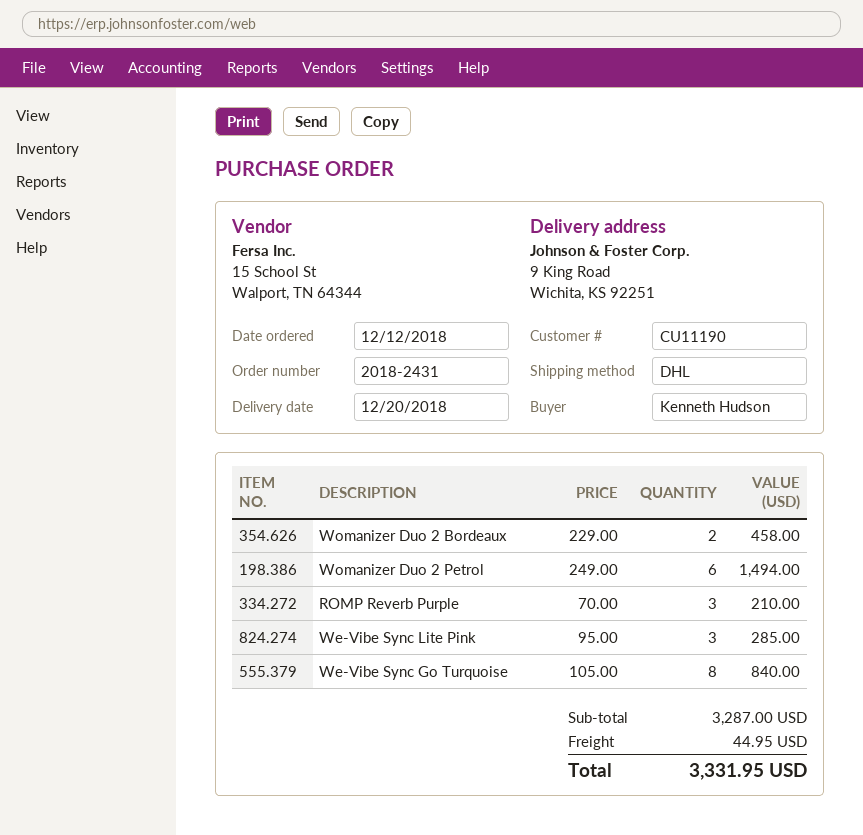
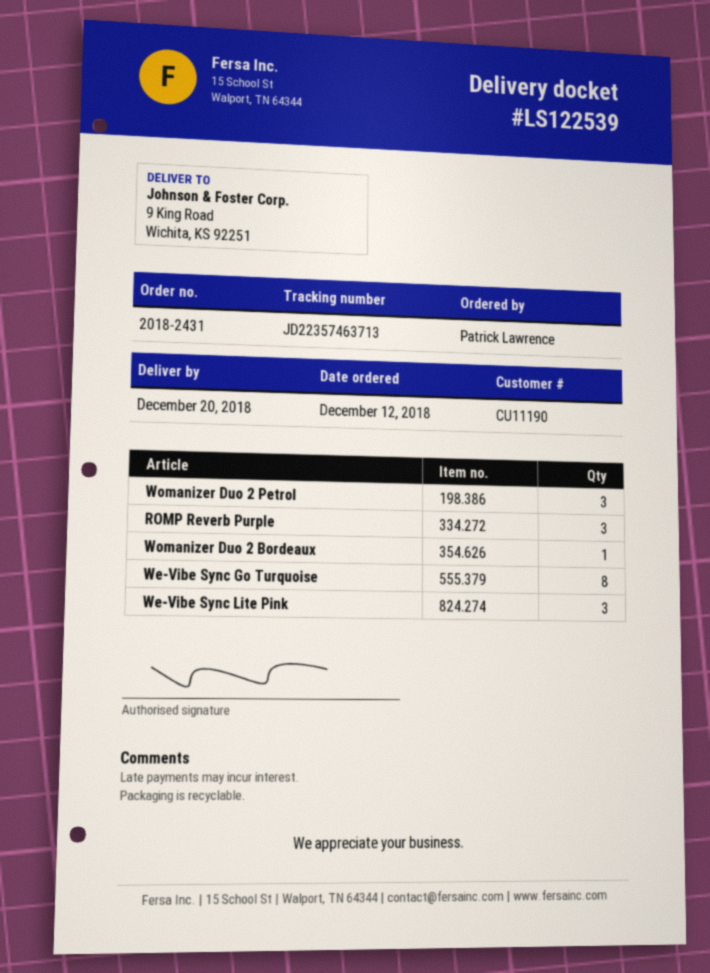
ordered by: Kenneth Hudson -> Patrick Lawrence
Womanizer Duo 2 Bordeaux: 2 -> 1
Womanizer Duo 2 Petrol: 6 -> 3

